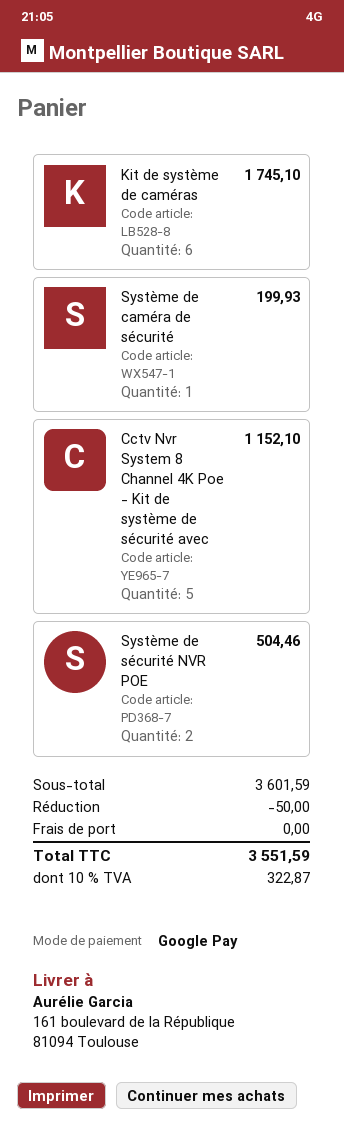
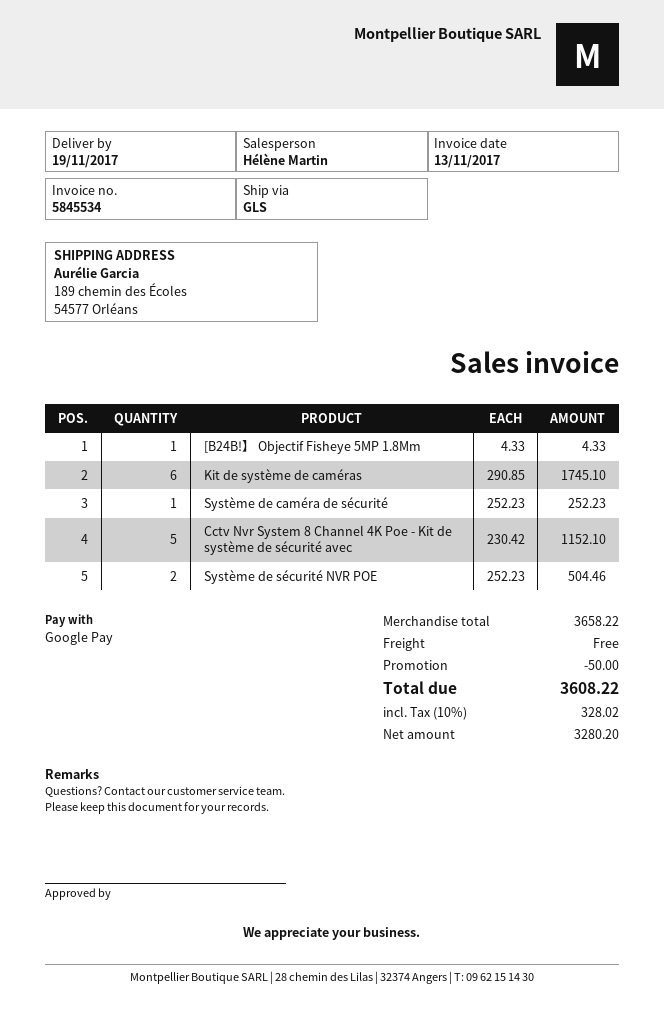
ship to: 161 boulevard de la République, 81094 Toulouse -> 189 chemin des Écoles, 54577 Orléans
Système de caméra de sécurité: 1 for 199.93 -> 1 for 252.23
[B24B!】 Objectif Fisheye 5MP 1.8Mm: none -> 1 for 4.33
subtotal: 3601.59 -> 3658.22
tax: 10% = 322.87 -> 10% = 328.02
total: 3551.59 -> 3608.22

